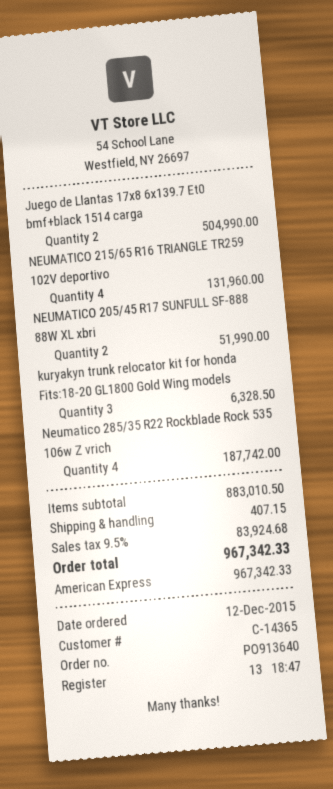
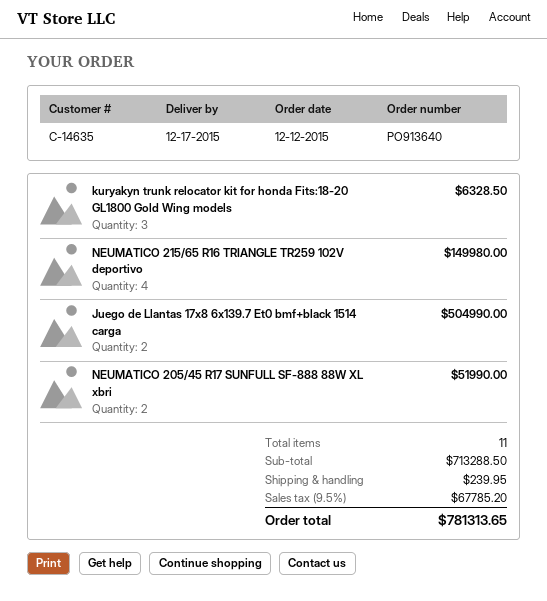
customer number: C-14365 -> C-14635
NEUMATICO 215/65 R16 TRIANGLE TR259 102V deportivo: 4 for 131960.00 -> 4 for 149980.00
Neumatico 285/35 R22 Rockblade Rock 535 106w Z vrich: 4 for 187742.00 -> none
subtotal: 883010.50 -> 713288.50
shipping: 407.15 -> 239.95
tax: 9.5% = 83924.68 -> 9.5% = 67785.20
total: 967342.33 -> 781313.65

